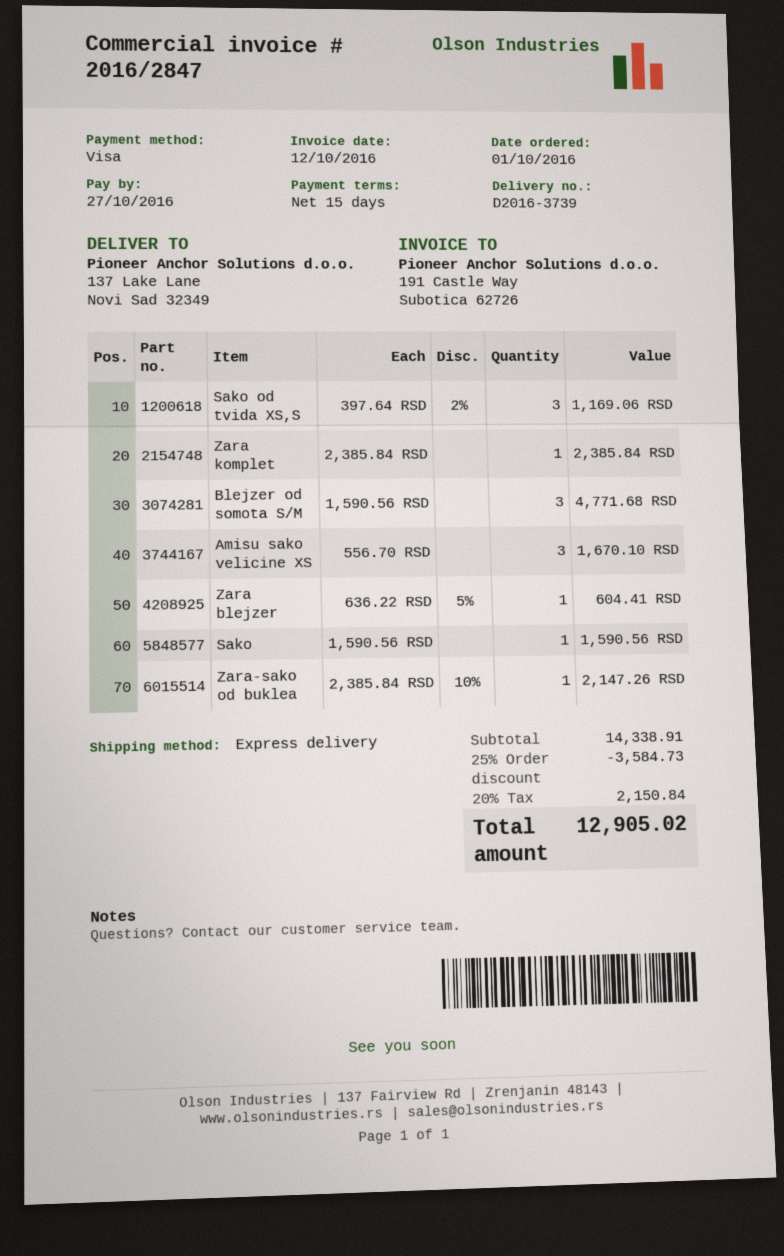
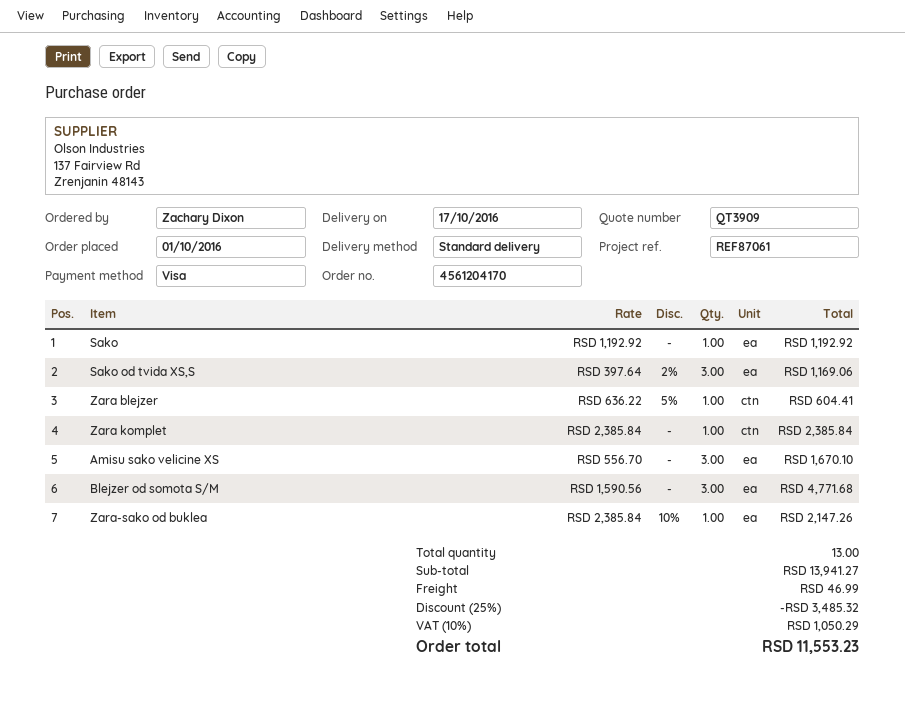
shipping method: express -> standard
Sako: 1 x 1590.56 = 1590.56 -> 1 x 1192.92 = 1192.92
subtotal: 14338.91 -> 13941.27
discount: 25% = 3584.73 -> 25% = 3485.32
shipping: none -> 46.99
tax: 20% = 2150.84 -> 10% = 1050.29
total: 12905.02 -> 11553.23

